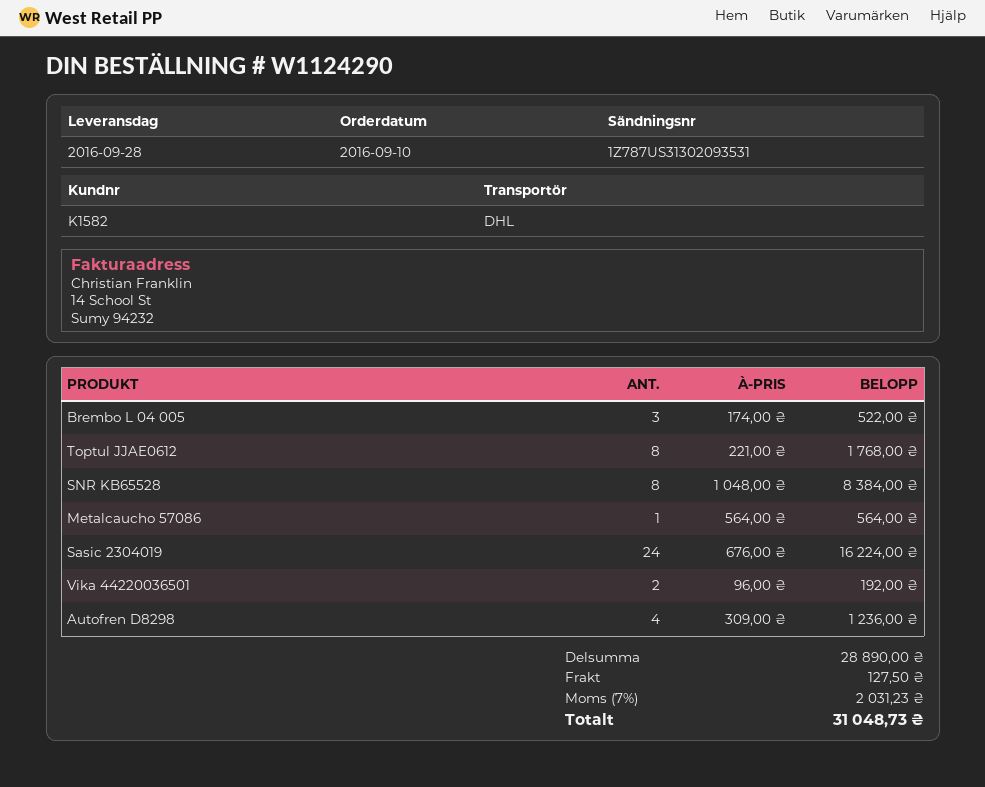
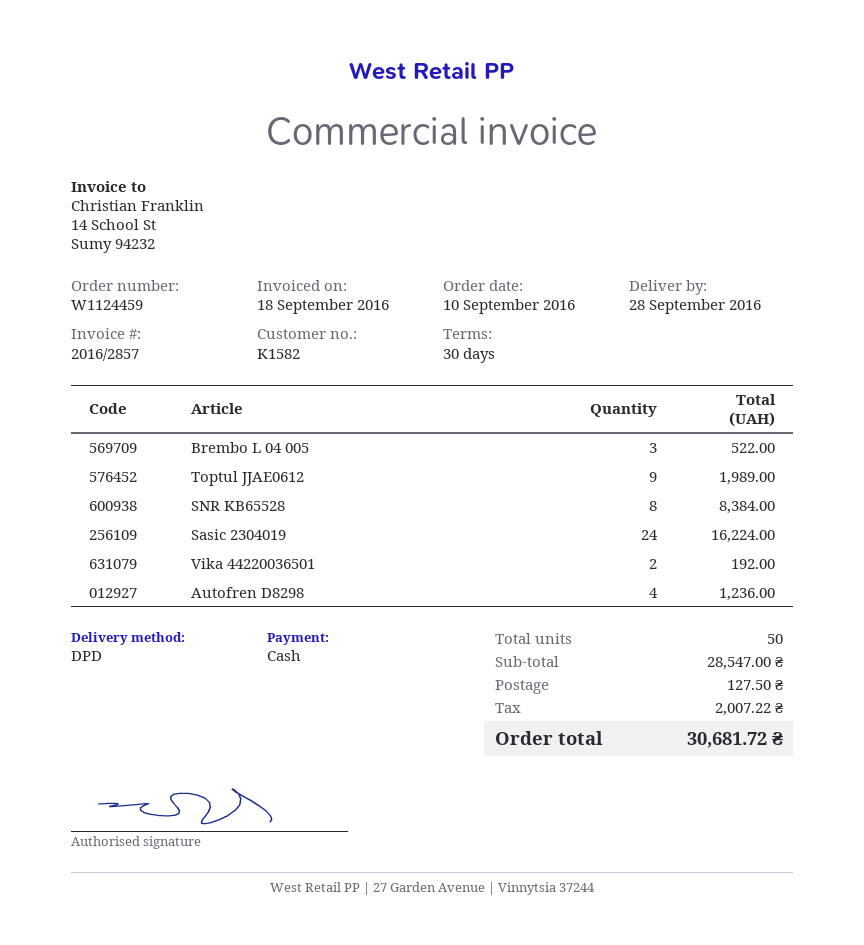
order number: W1124290 -> W1124459
shipping method: DHL -> DPD
Toptul JJAE0612: 8 for 1768.00 -> 9 for 1989.00
Metalcaucho 57086: 1 for 564.00 -> none
subtotal: 28890.00 -> 28547.00
tax: 2031.23 -> 2007.22
total: 31048.73 -> 30681.72

